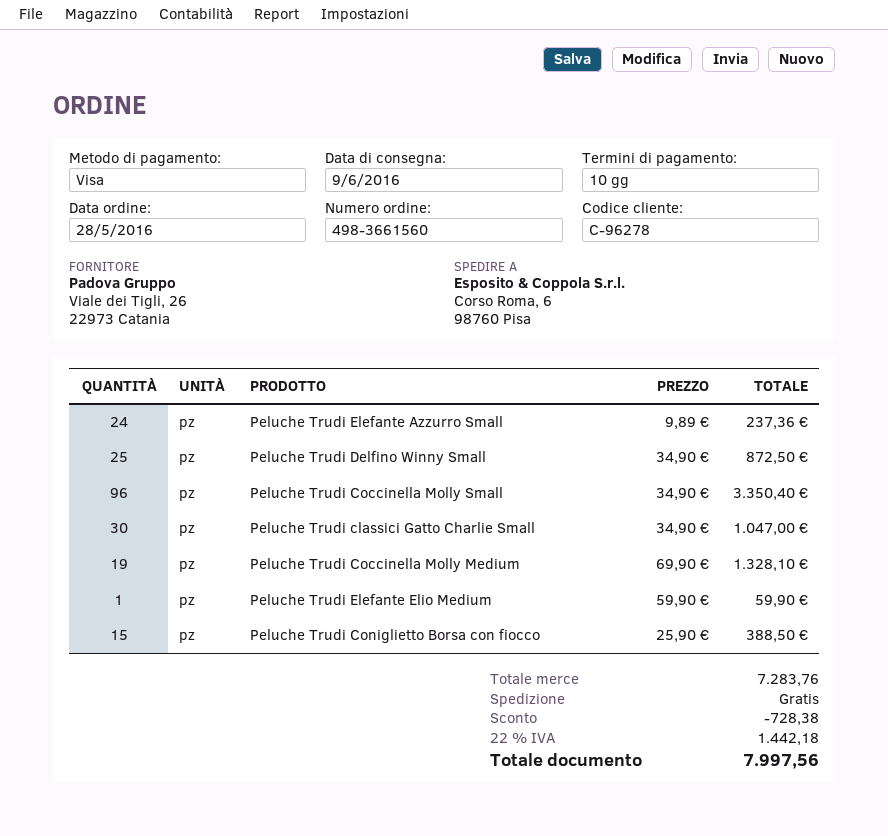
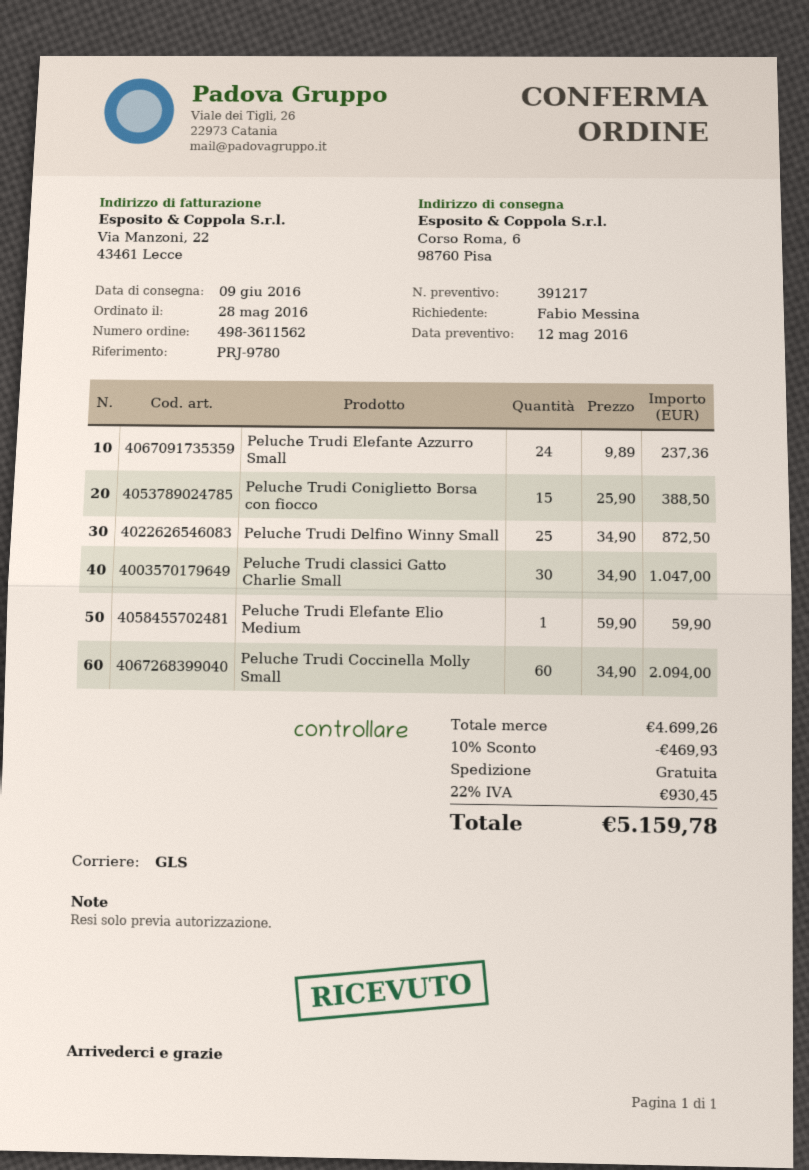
order number: 498-3661560 -> 498-3611562
Peluche Trudi Coccinella Molly Small: 96 x 34.90 = 3350.40 -> 60 x 34.90 = 2094.00
Peluche Trudi Coccinella Molly Medium: 19 x 69.90 = 1328.10 -> none
subtotal: 7283.76 -> 4699.26
discount: 728.38 -> 469.93
tax: 22% = 1442.18 -> 22% = 930.45
total: 7997.56 -> 5159.78

